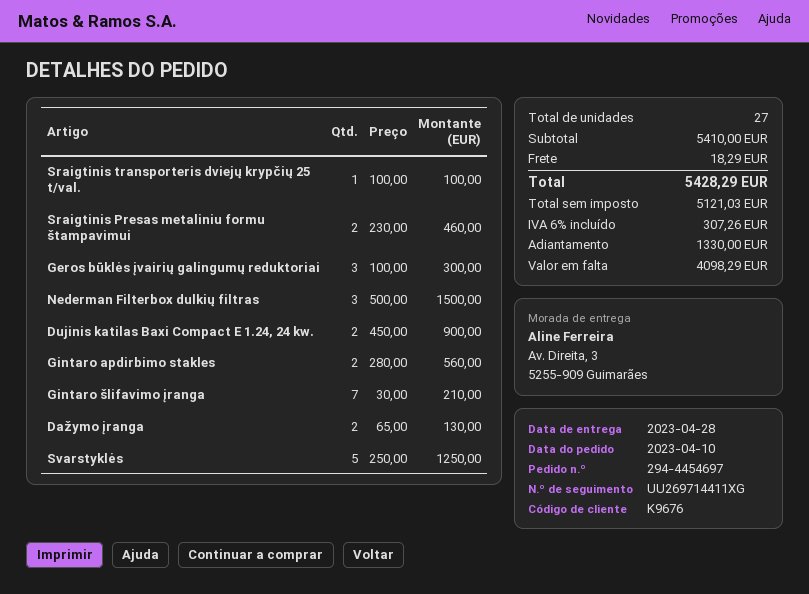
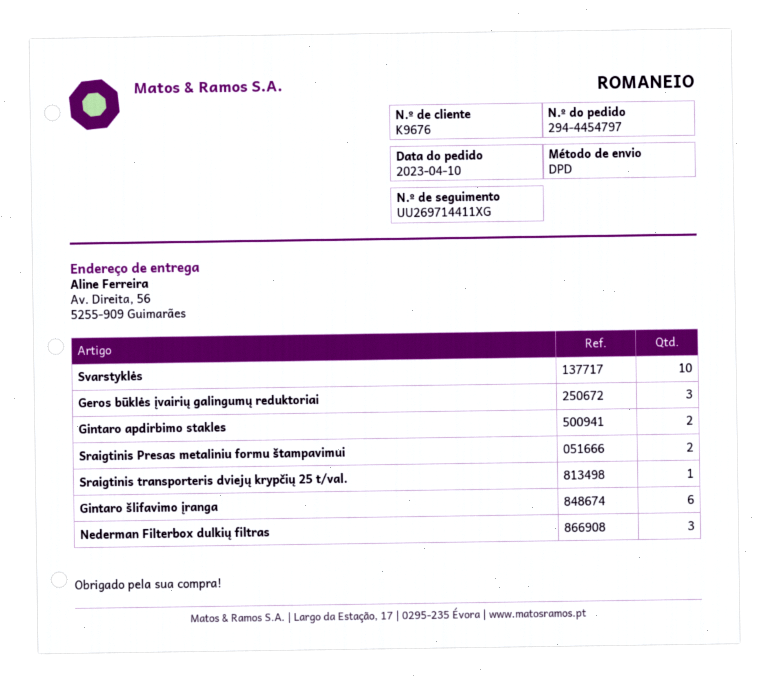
order number: 294-4454697 -> 294-4454797
ship to: Av. Direita, 3, 5255-909 Guimarães -> Av. Direita, 56, 5255-909 Guimarães
Dujinis katilas Baxi Compact E 1.24, 24 kw.: 2 -> none
Gintaro šlifavimo įranga: 7 -> 6
Dažymo įranga: 2 -> none
Svarstyklės: 5 -> 10

